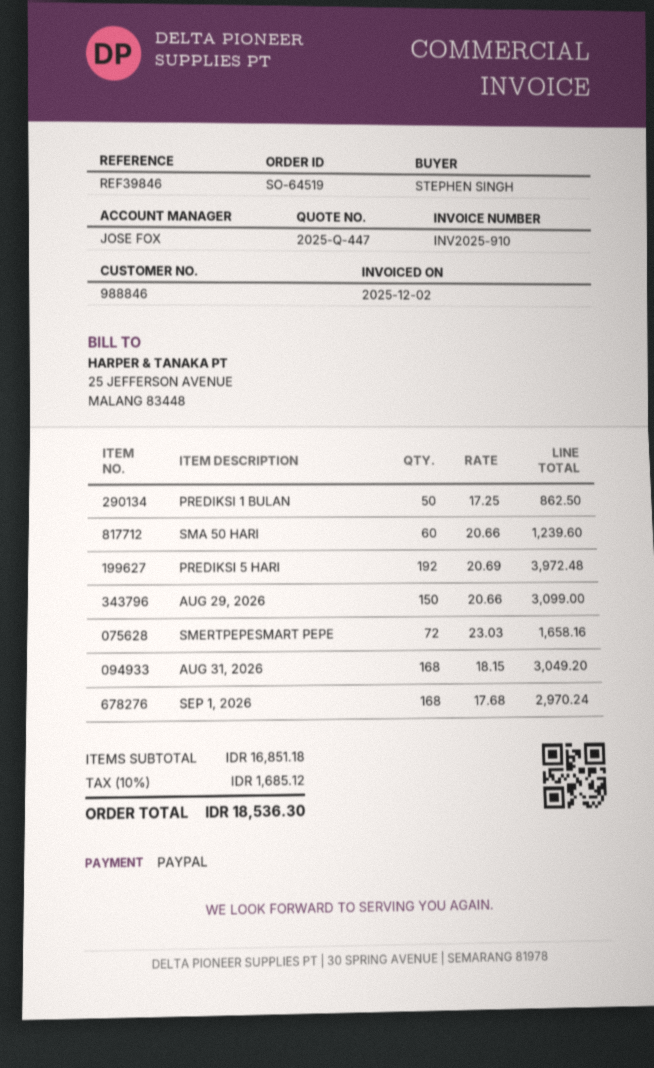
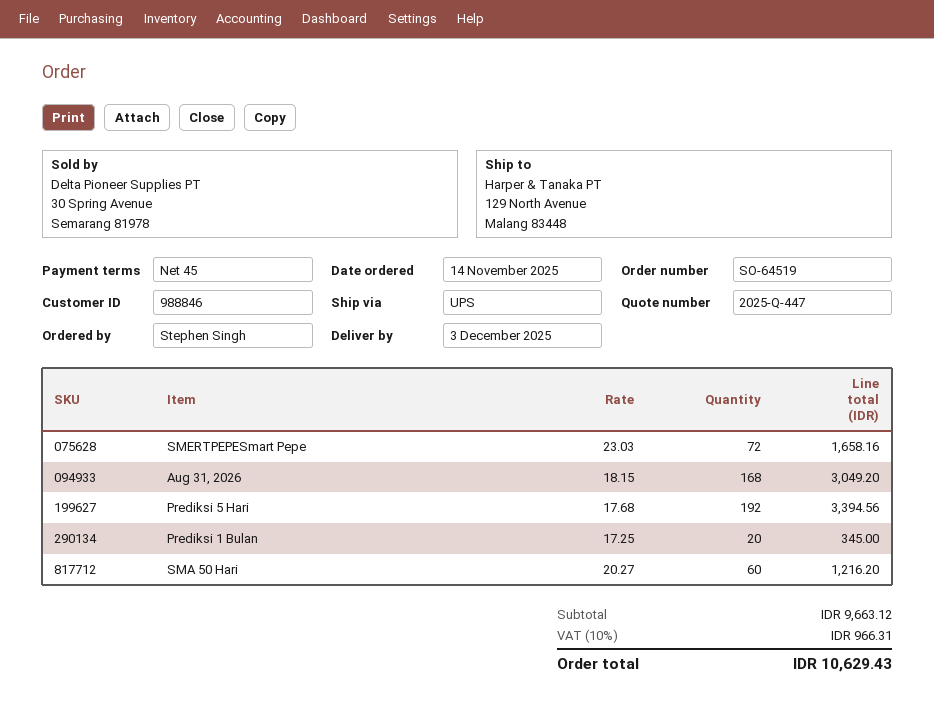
PREDIKSI 1 BULAN: 50 x 17.25 = 862.50 -> 20 x 17.25 = 345.00
SMA 50 HARI: 60 x 20.66 = 1239.60 -> 60 x 20.27 = 1216.20
PREDIKSI 5 HARI: 192 x 20.69 = 3972.48 -> 192 x 17.68 = 3394.56
AUG 29, 2026: 150 x 20.66 = 3099.00 -> none
SEP 1, 2026: 168 x 17.68 = 2970.24 -> none
subtotal: 16851.18 -> 9663.12
tax: 10% = 1685.12 -> 10% = 966.31
total: 18536.30 -> 10629.43

